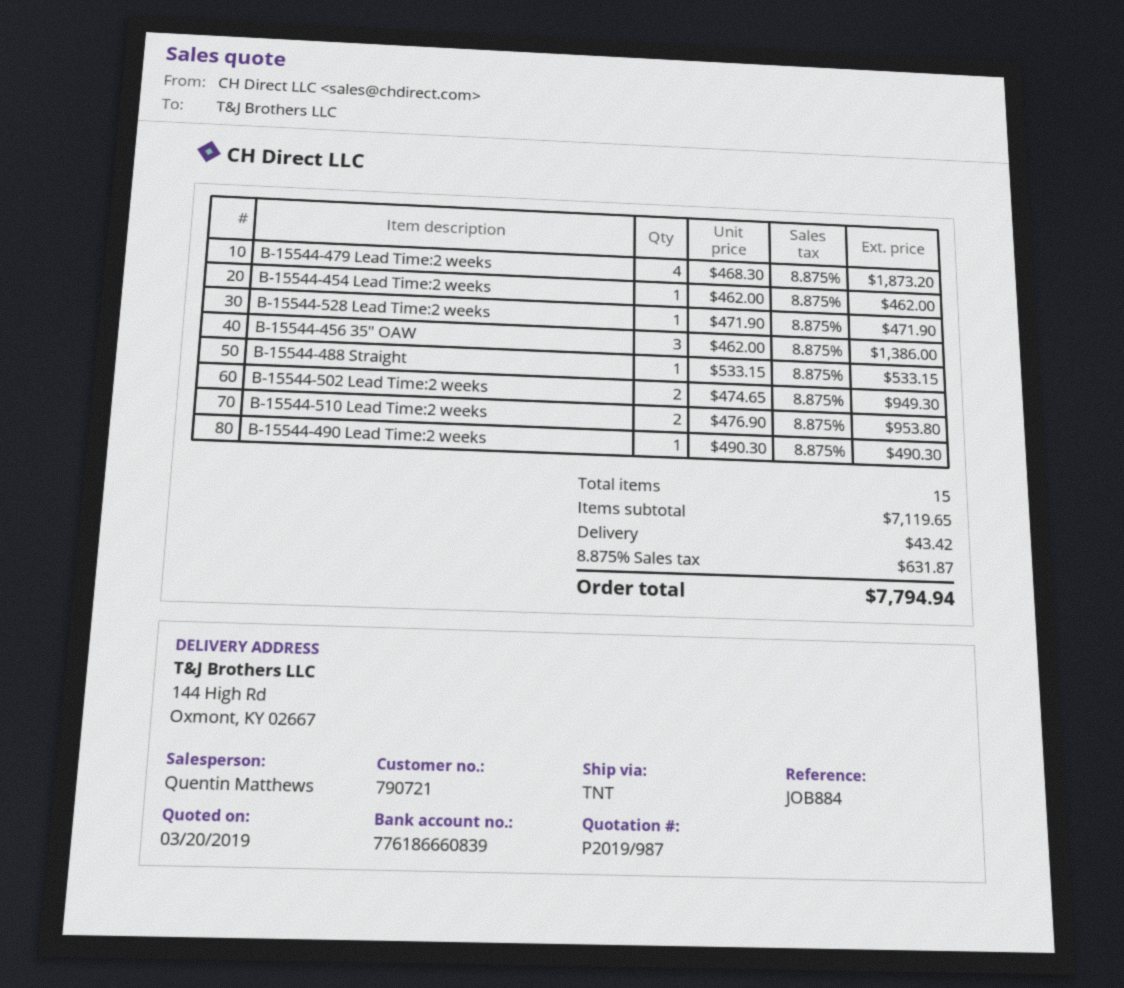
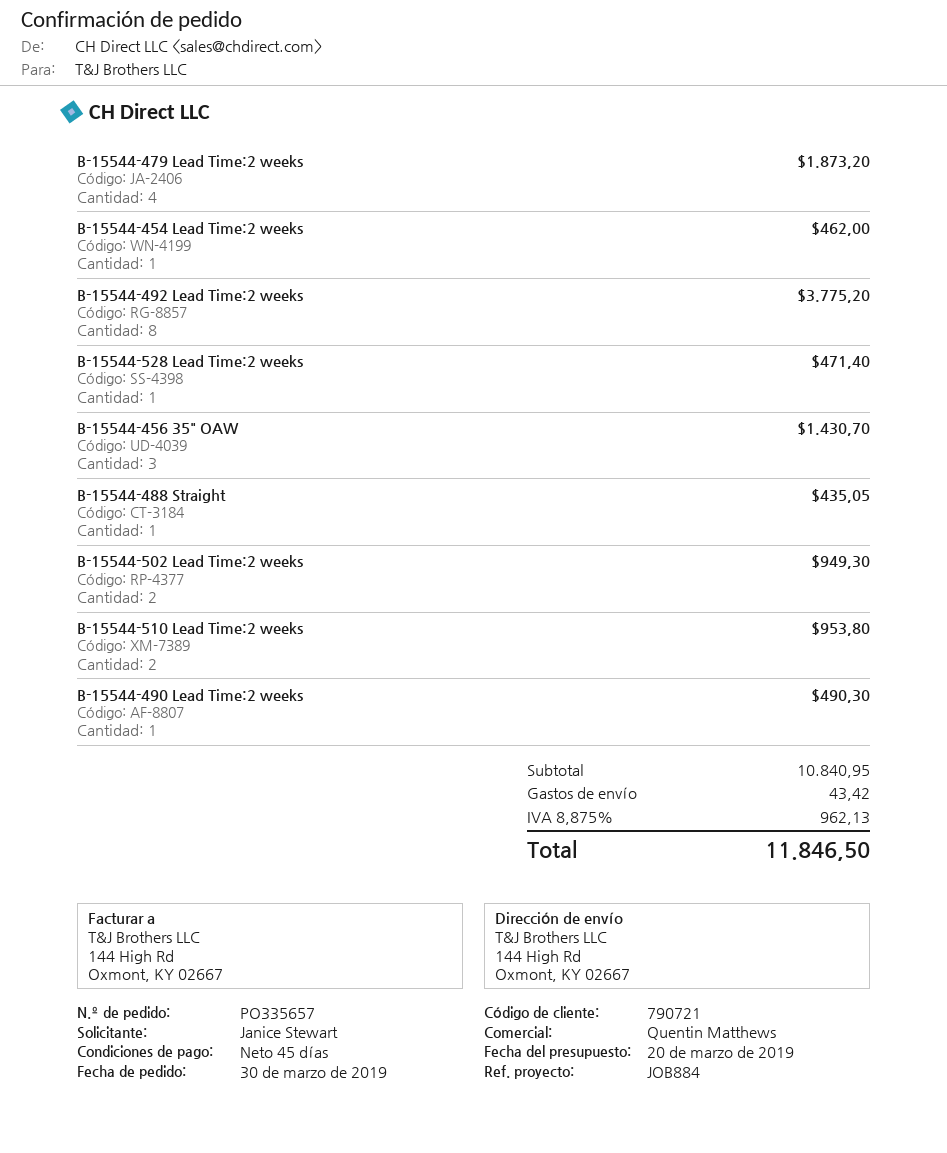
B-15544-528 Lead Time:2 weeks: 1 for 471.90 -> 1 for 471.40
B-15544-456 35" OAW: 3 for 1386.00 -> 3 for 1430.70
B-15544-488 Straight: 1 for 533.15 -> 1 for 435.05
B-15544-492 Lead Time:2 weeks: none -> 8 for 3775.20
subtotal: 7119.65 -> 10840.95
tax: 8.875% = 631.87 -> 8.875% = 962.13
total: 7794.94 -> 11846.50

